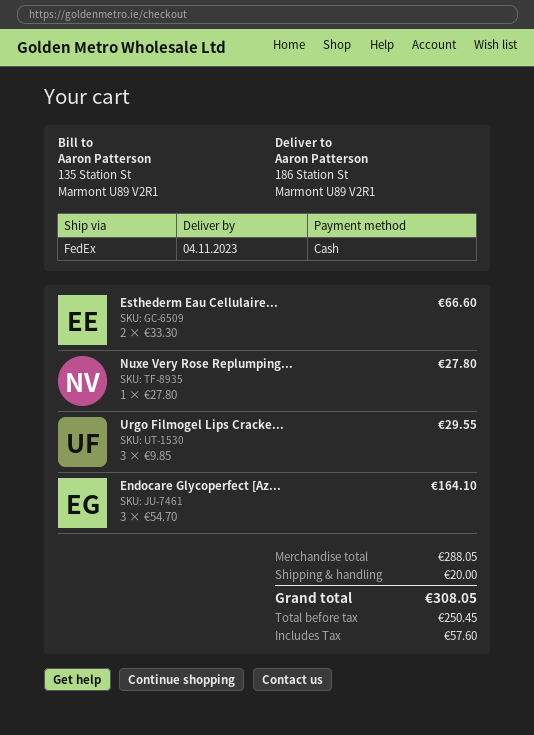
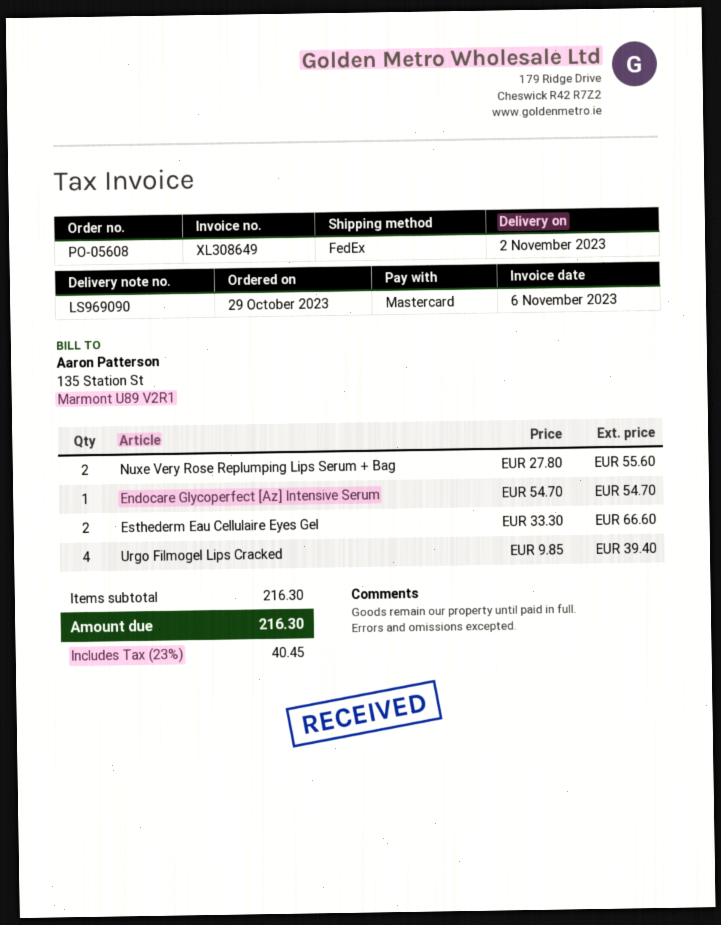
delivery date: 2023-11-04 -> 2023-11-02
payment method: cash -> Mastercard
Nuxe Very Rose Replumping...: 1 x 27.80 = 27.80 -> 2 x 27.80 = 55.60
Urgo Filmogel Lips Cracke...: 3 x 9.85 = 29.55 -> 4 x 9.85 = 39.40
Endocare Glycoperfect [Az...: 3 x 54.70 = 164.10 -> 1 x 54.70 = 54.70
subtotal: 288.05 -> 216.30
shipping: 20.00 -> none
tax: 57.60 -> 40.45
total: 308.05 -> 216.30

